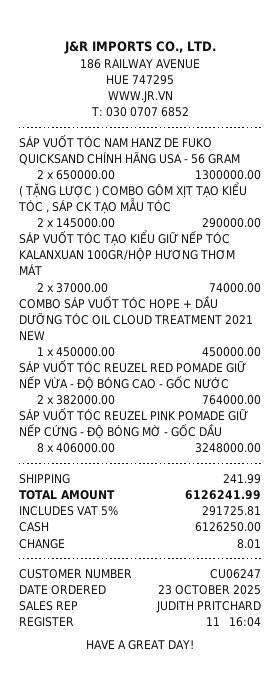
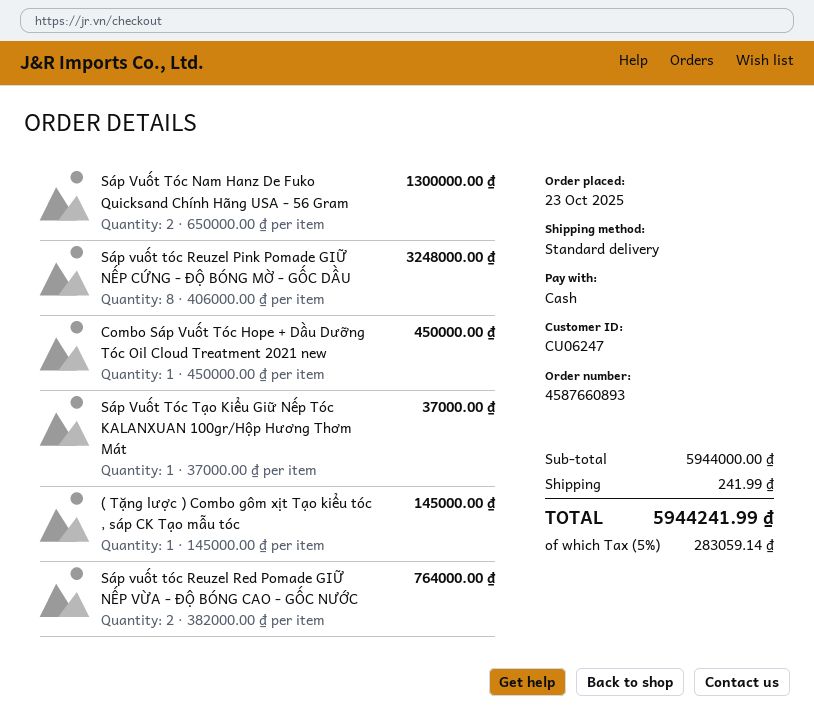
( TẶNG LƯỢC ) COMBO GÔM XỊT TẠO KIỂU TÓC , SÁP CK TẠO MẪU TÓC: 2 x 145000.00 = 290000.00 -> 1 x 145000.00 = 145000.00
SÁP VUỐT TÓC TẠO KIỂU GIỮ NẾP TÓC KALANXUAN 100GR/HỘP HƯƠNG THƠM MÁT: 2 x 37000.00 = 74000.00 -> 1 x 37000.00 = 37000.00
tax: 5% = 291725.81 -> 5% = 283059.14
total: 6126241.99 -> 5944241.99

